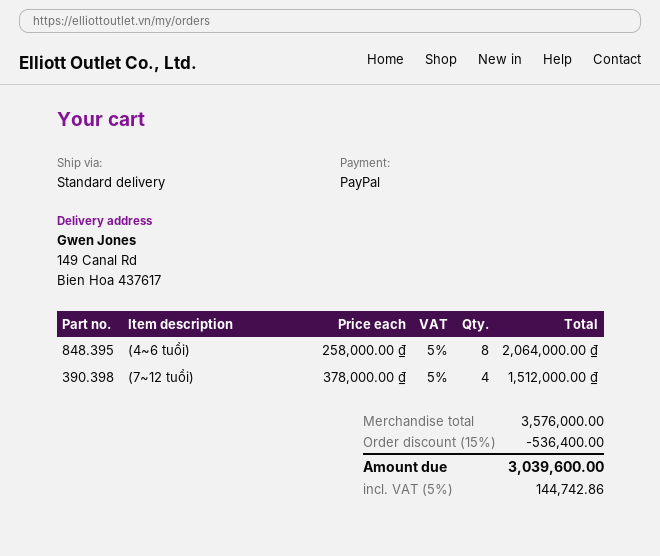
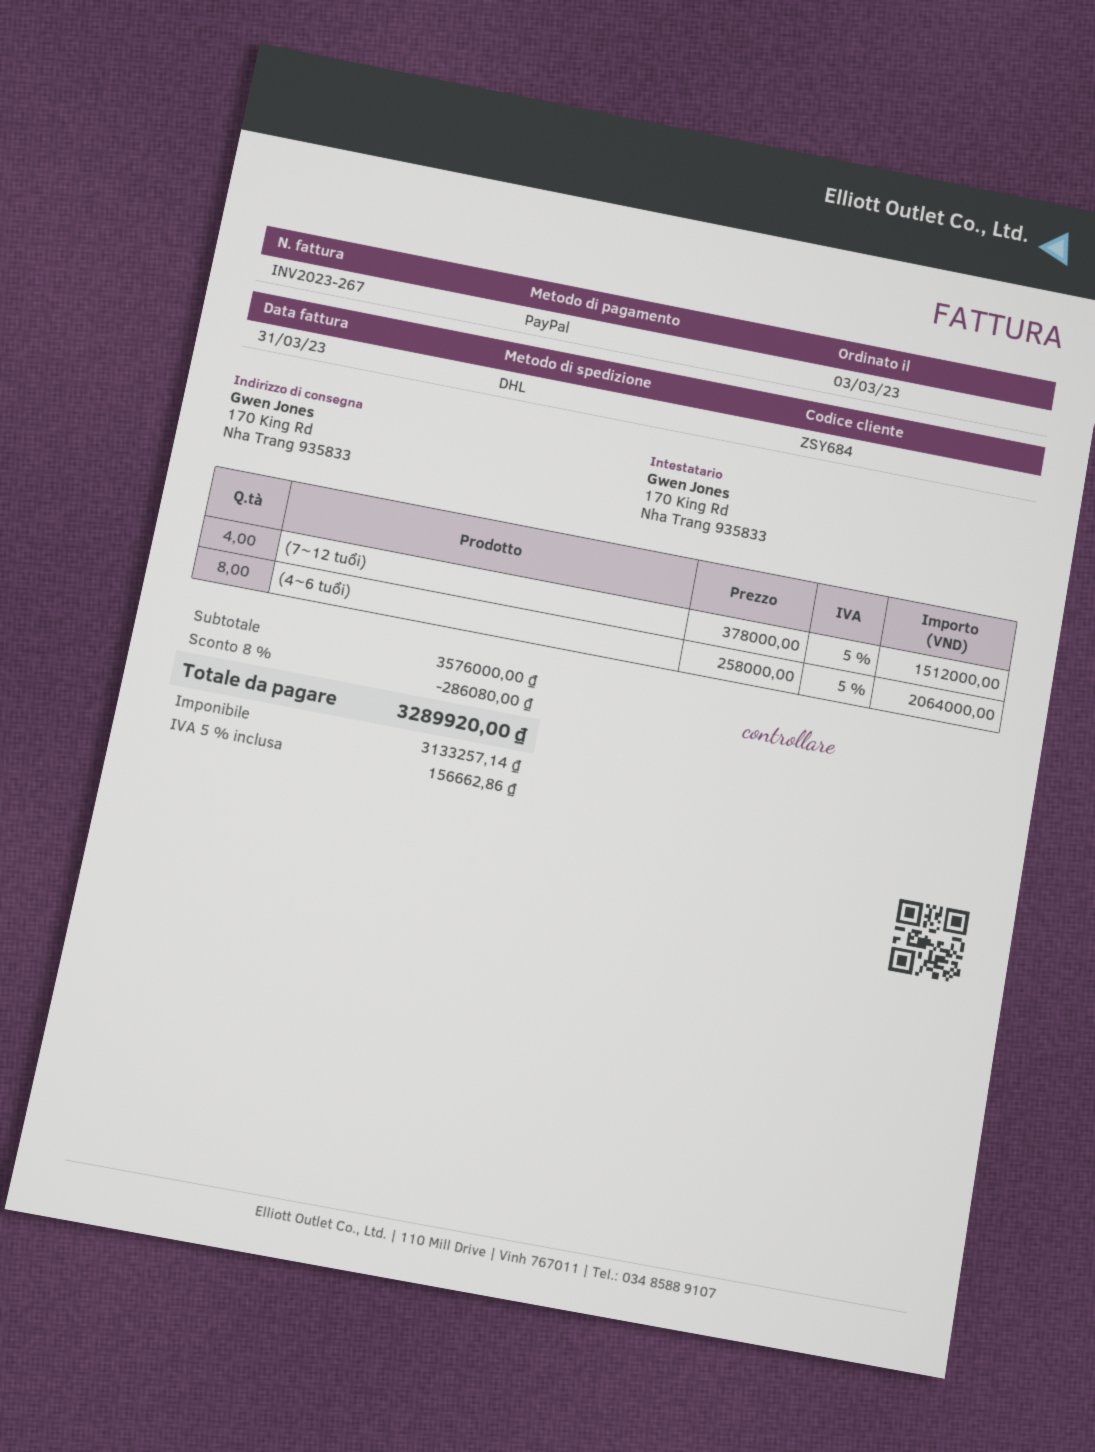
shipping method: standard -> DHL
ship to: 149 Canal Rd, Bien Hoa 437617 -> 170 King Rd, Nha Trang 935833
discount: 15% = 536400.00 -> 8% = 286080.00
tax: 5% = 144742.86 -> 5% = 156662.86
total: 3039600.00 -> 3289920.00

